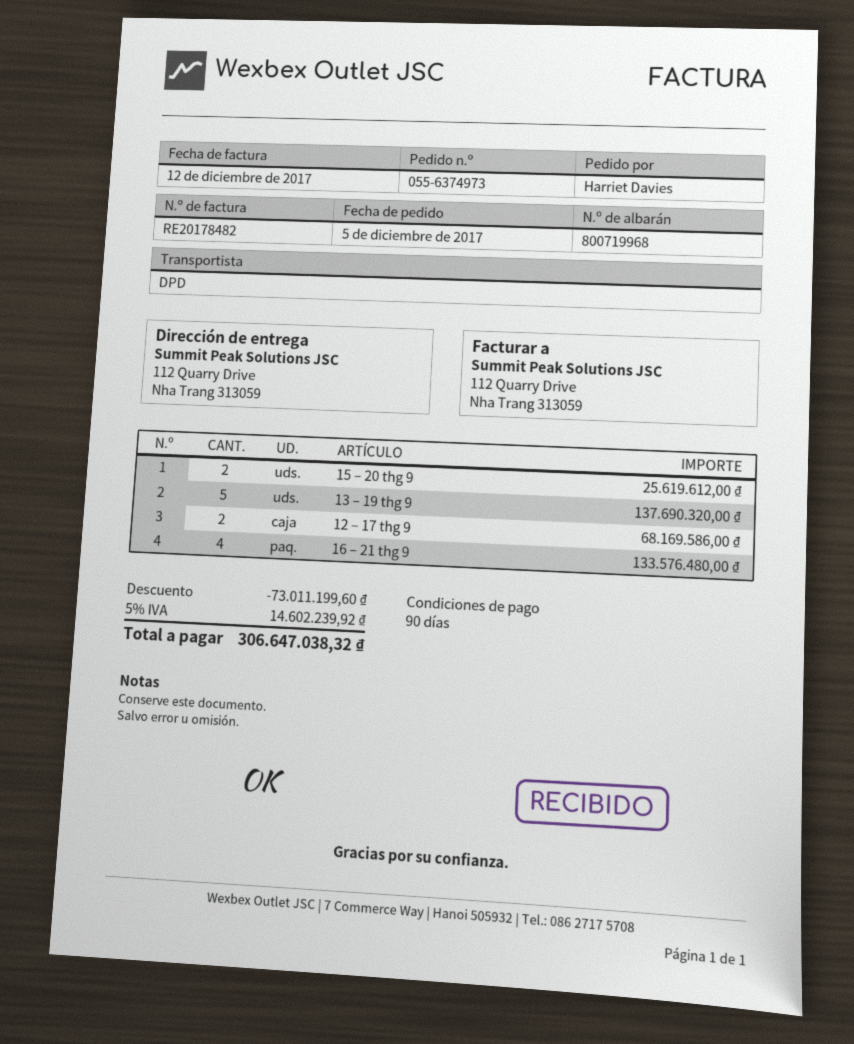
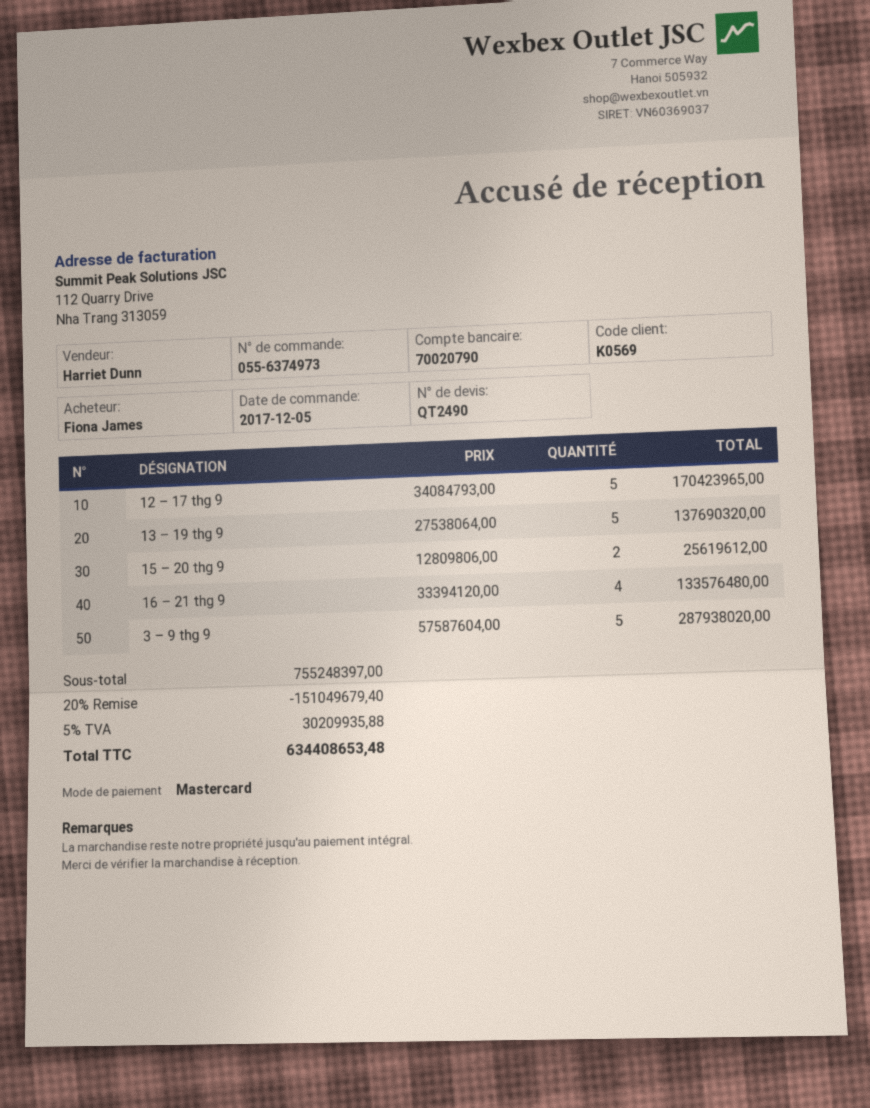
ordered by: Harriet Davies -> Fiona James
12 – 17 thg 9: 2 for 68169586.00 -> 5 for 170423965.00
3 – 9 thg 9: none -> 5 for 287938020.00
discount: 73011199.60 -> 151049679.40
tax: 5% = 14602239.92 -> 5% = 30209935.88
total: 306647038.32 -> 634408653.48

